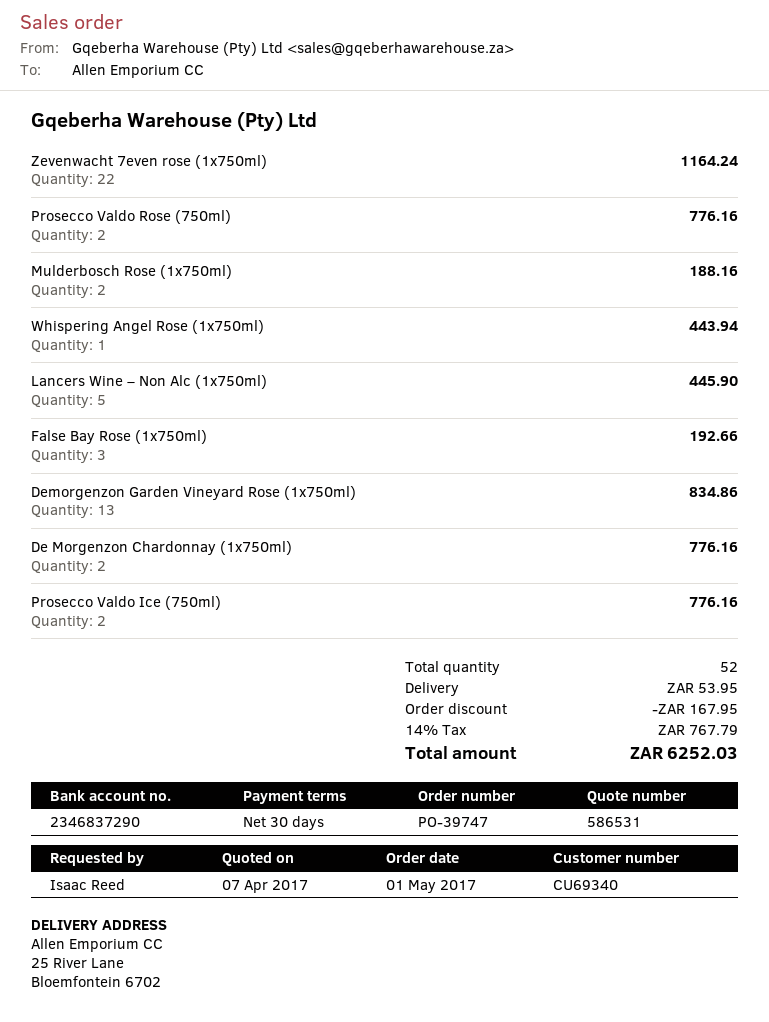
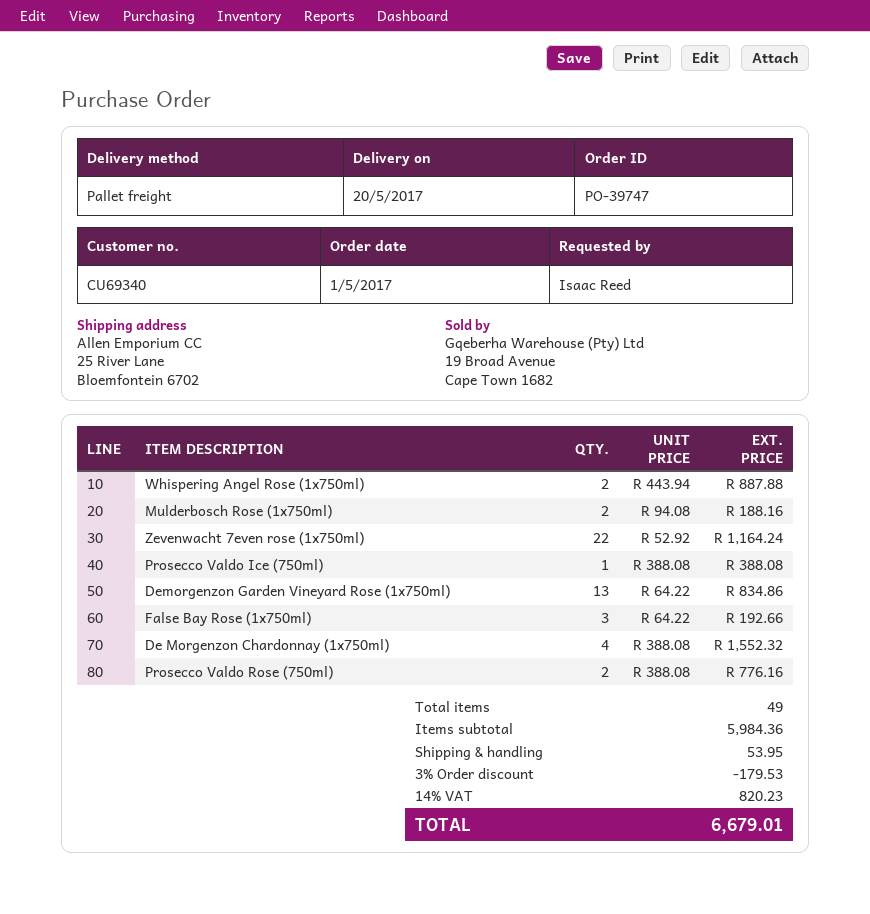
Whispering Angel Rose (1x750ml): 1 for 443.94 -> 2 for 887.88
Lancers Wine – Non Alc (1x750ml): 5 for 445.90 -> none
De Morgenzon Chardonnay (1x750ml): 2 for 776.16 -> 4 for 1552.32
Prosecco Valdo Ice (750ml): 2 for 776.16 -> 1 for 388.08
total quantity: 52 -> 49
discount: 167.95 -> 179.53
tax: 14% = 767.79 -> 14% = 820.23
total: 6252.03 -> 6679.01

